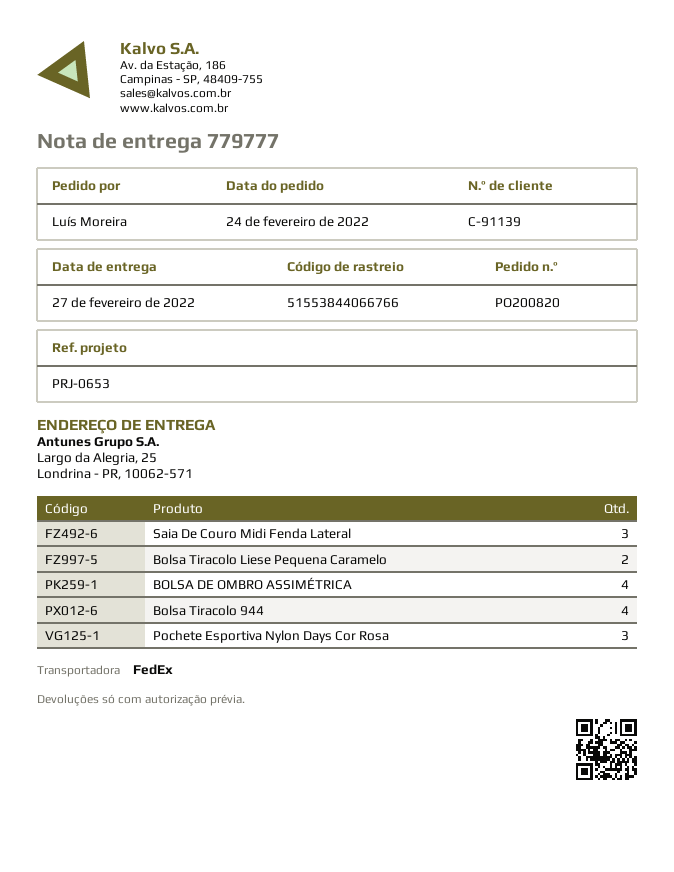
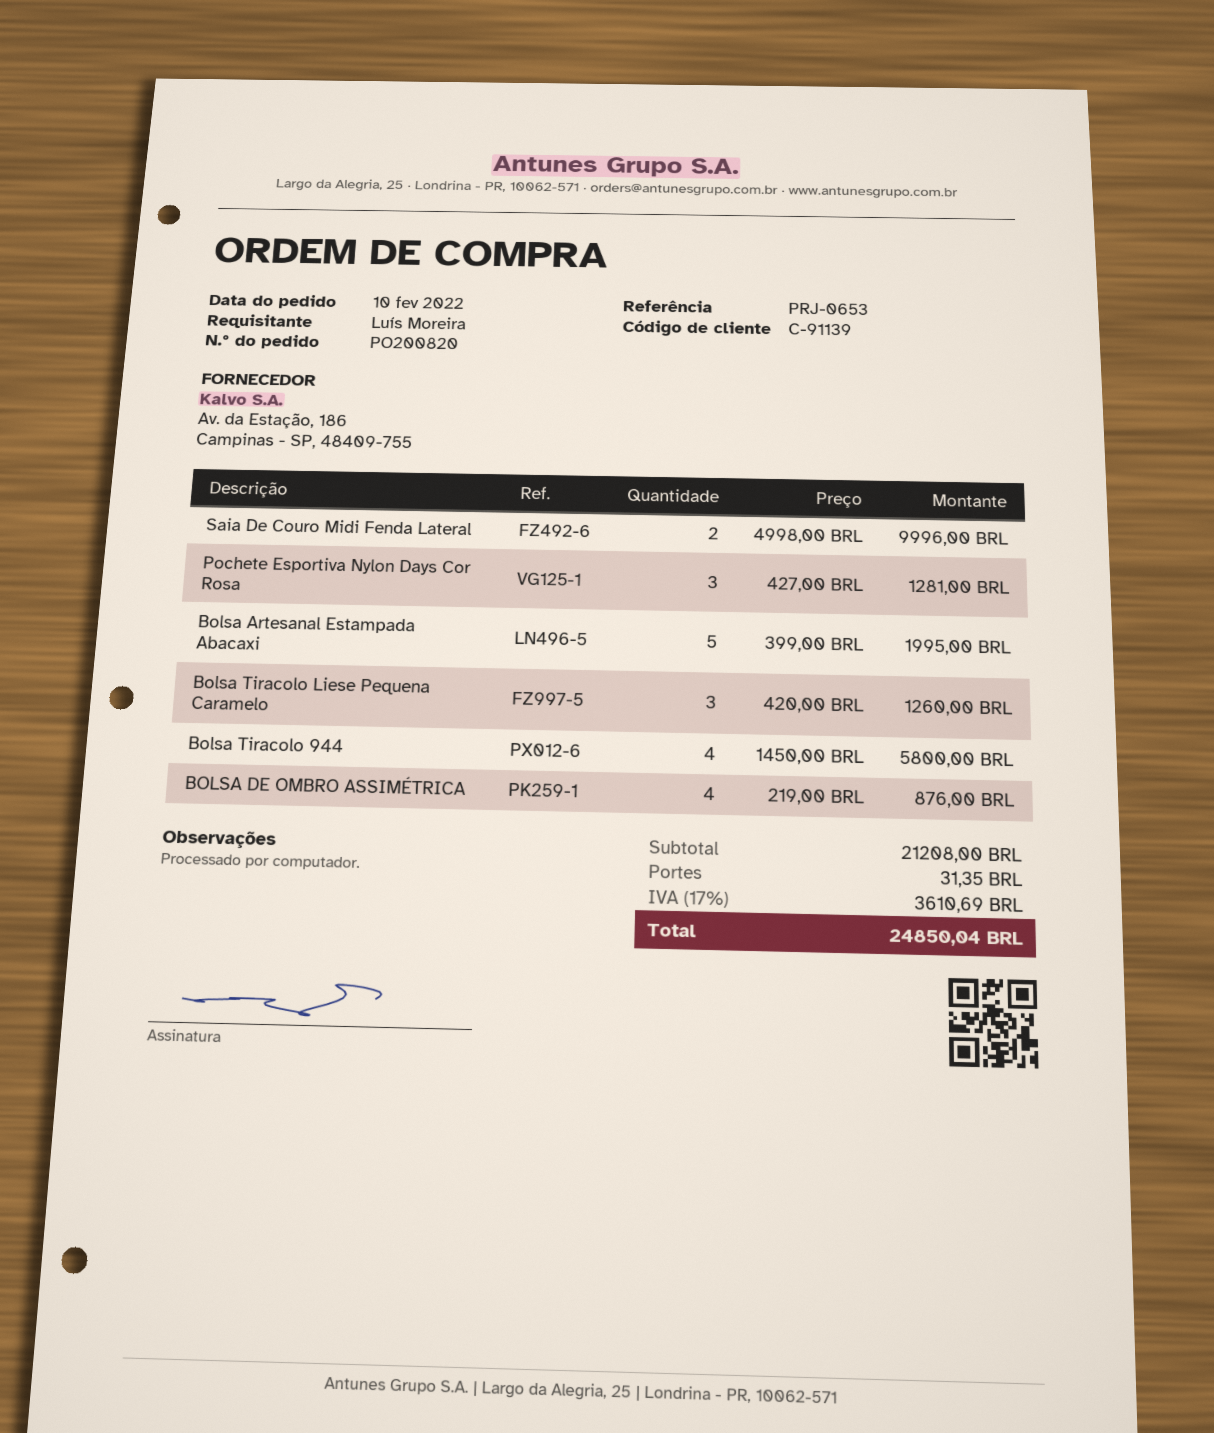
order date: 2022-02-24 -> 2022-02-10
Saia De Couro Midi Fenda Lateral: 3 -> 2
Bolsa Tiracolo Liese Pequena Caramelo: 2 -> 3
Bolsa Artesanal Estampada Abacaxi: none -> 5

